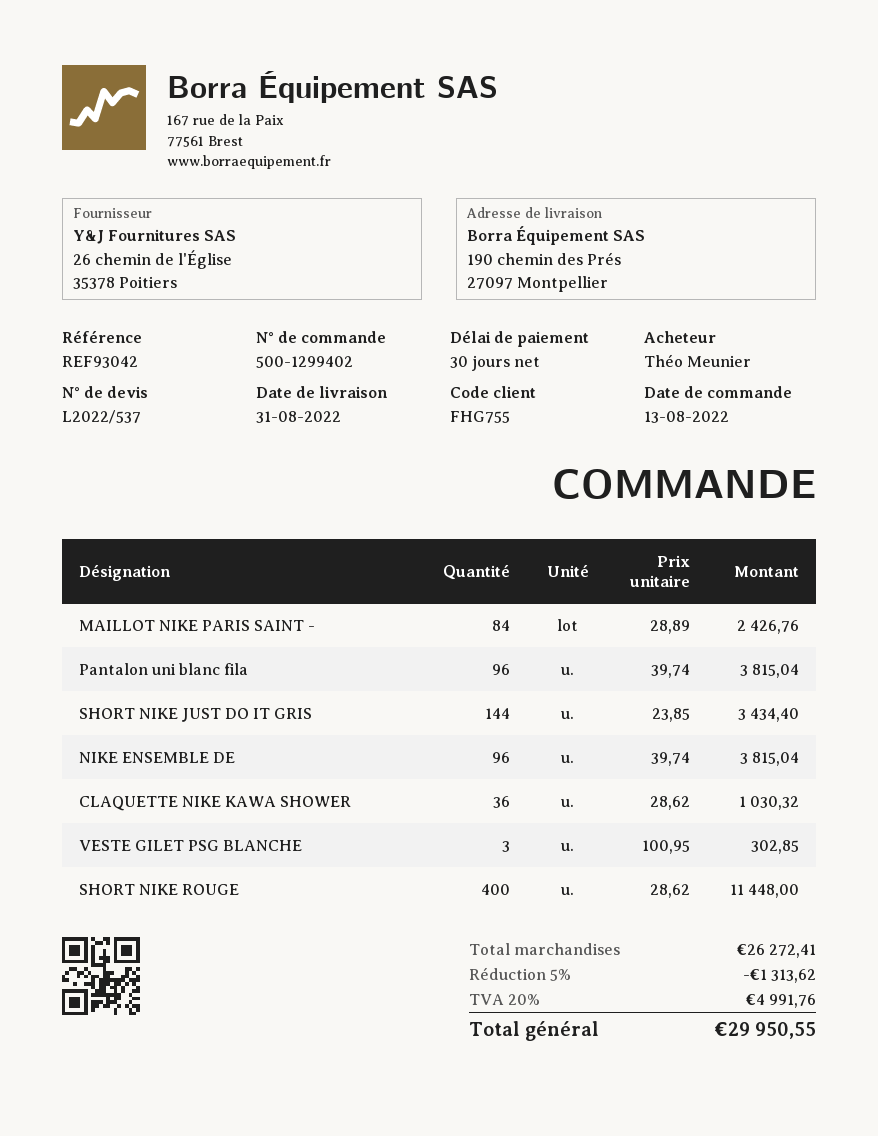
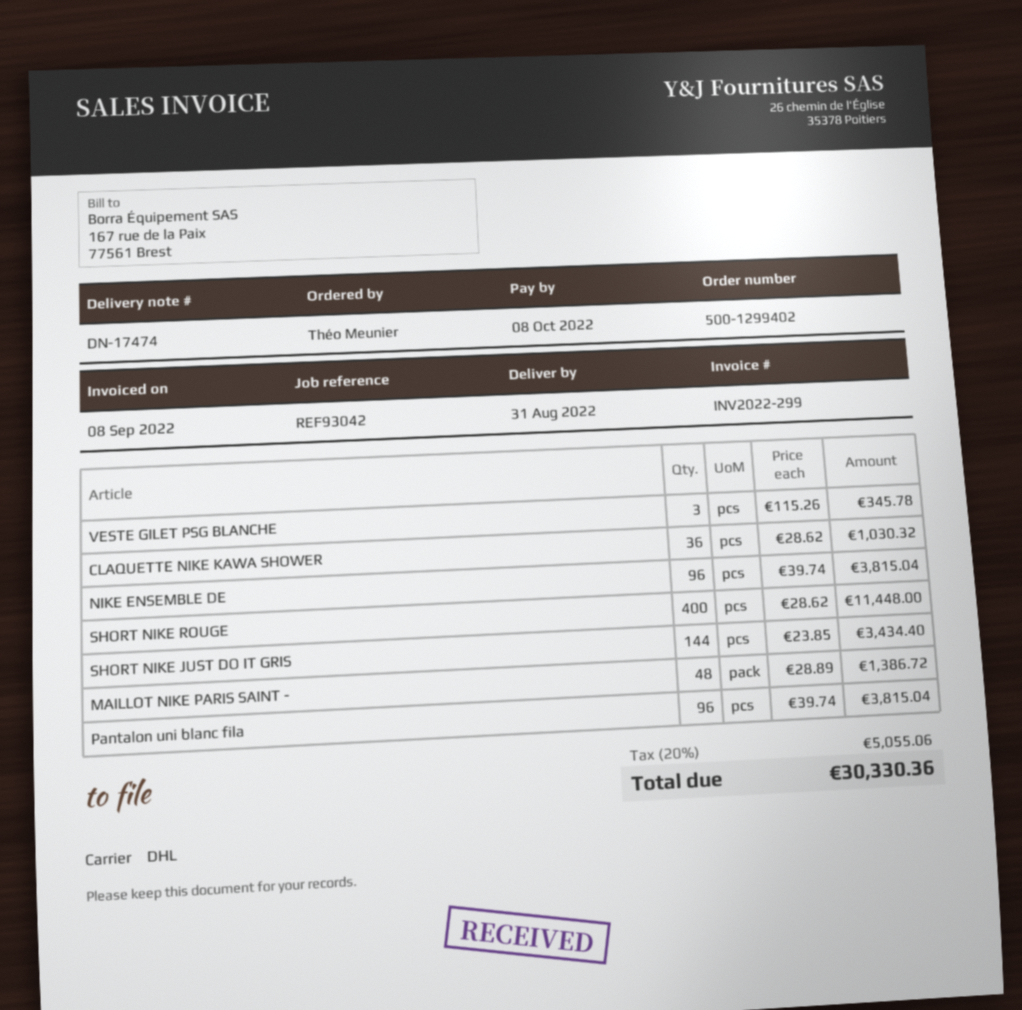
MAILLOT NIKE PARIS SAINT -: 84 x 28.89 = 2426.76 -> 48 x 28.89 = 1386.72
VESTE GILET PSG BLANCHE: 3 x 100.95 = 302.85 -> 3 x 115.26 = 345.78
discount: 5% = 1313.62 -> none
tax: 20% = 4991.76 -> 20% = 5055.06
total: 29950.55 -> 30330.36

